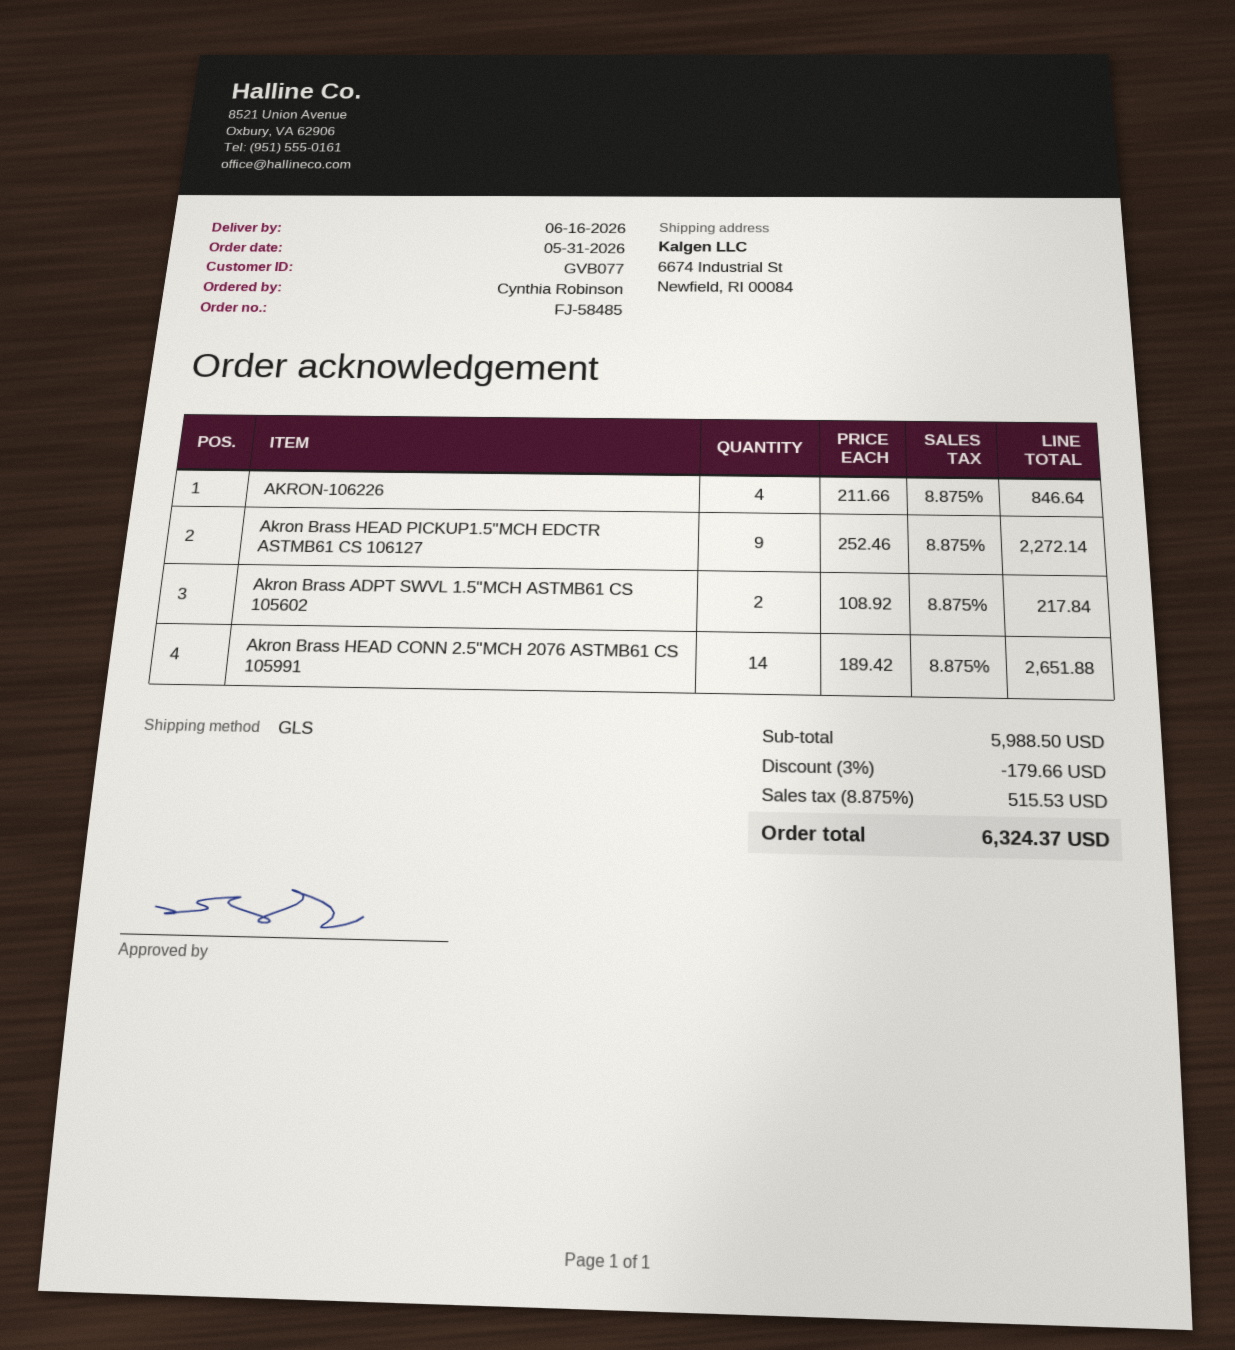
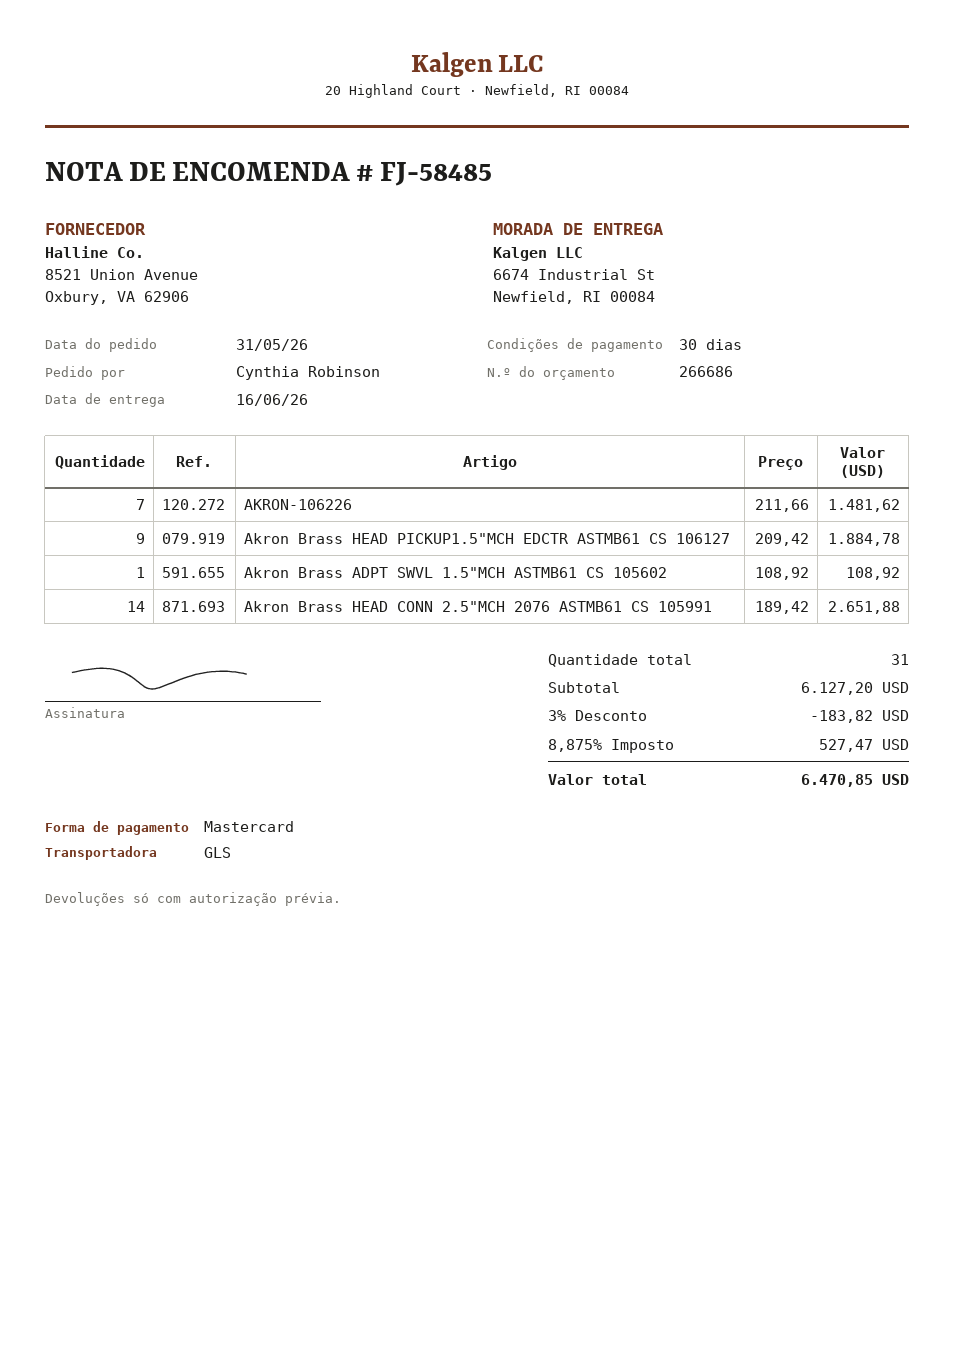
AKRON-106226: 4 x 211.66 = 846.64 -> 7 x 211.66 = 1481.62
Akron Brass HEAD PICKUP1.5"MCH EDCTR ASTMB61 CS 106127: 9 x 252.46 = 2272.14 -> 9 x 209.42 = 1884.78
Akron Brass ADPT SWVL 1.5"MCH ASTMB61 CS 105602: 2 x 108.92 = 217.84 -> 1 x 108.92 = 108.92
subtotal: 5988.50 -> 6127.20
discount: 3% = 179.66 -> 3% = 183.82
tax: 8.875% = 515.53 -> 8.875% = 527.47
total: 6324.37 -> 6470.85

